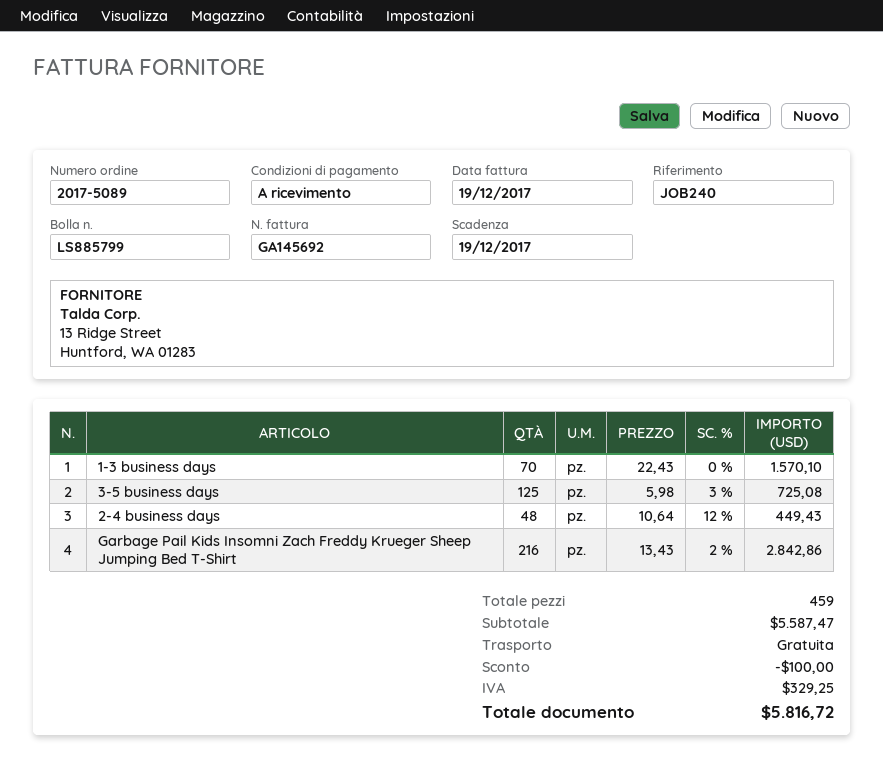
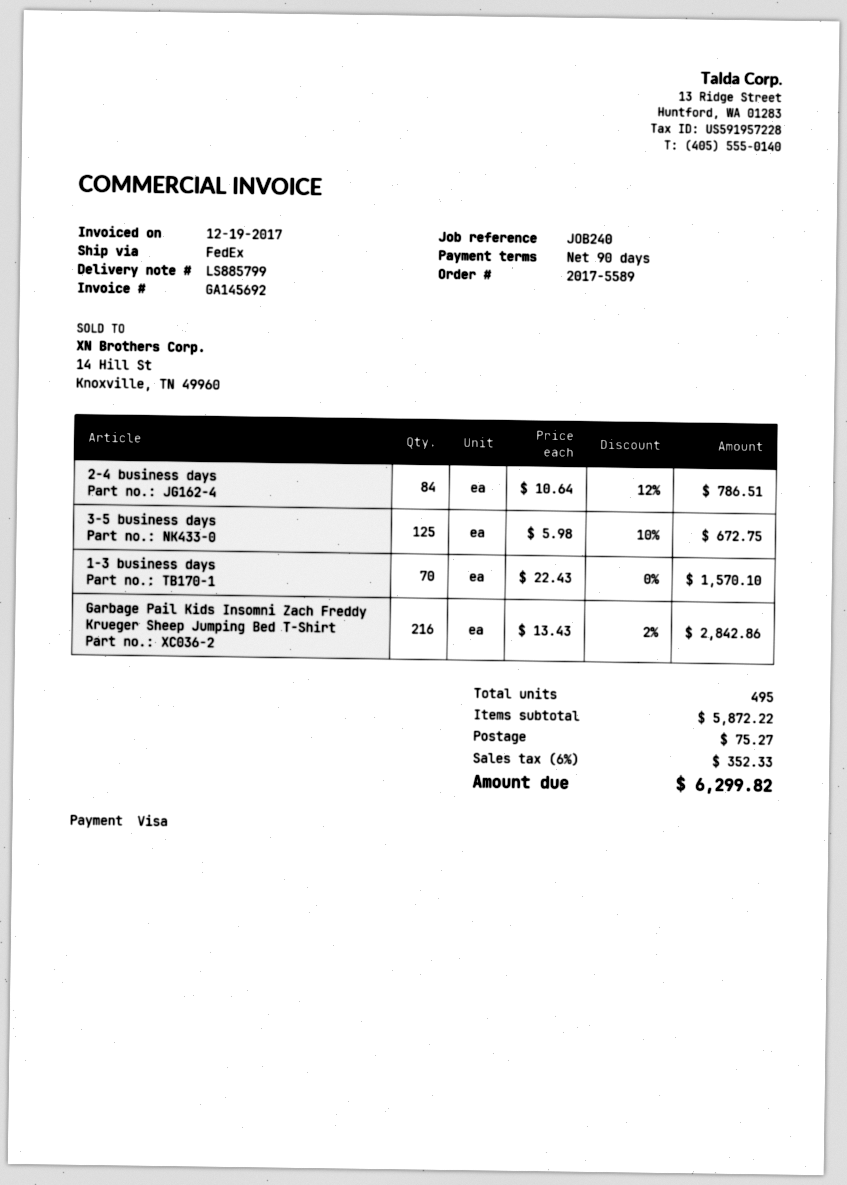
order number: 2017-5089 -> 2017-5589
payment terms: on receipt -> 90 days
3-5 business days: 125 x 5.98 - 3% = 725.08 -> 125 x 5.98 - 10% = 672.75
2-4 business days: 48 x 10.64 - 12% = 449.43 -> 84 x 10.64 - 12% = 786.51
total quantity: 459 -> 495
subtotal: 5587.47 -> 5872.22
discount: 100.00 -> none
shipping: 0.00 -> 75.27
tax: 329.25 -> 352.33
total: 5816.72 -> 6299.82

